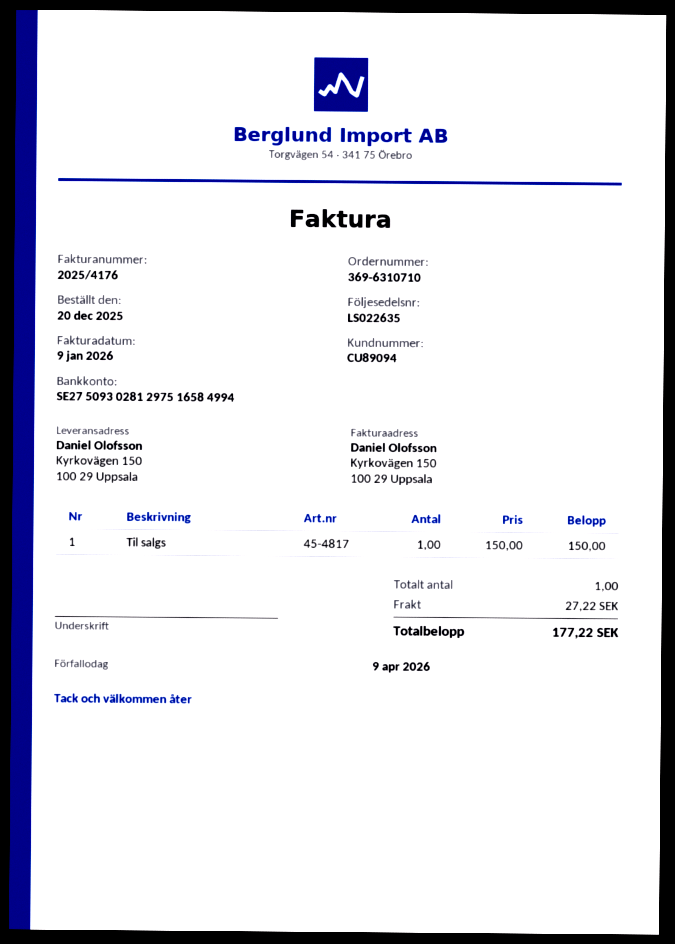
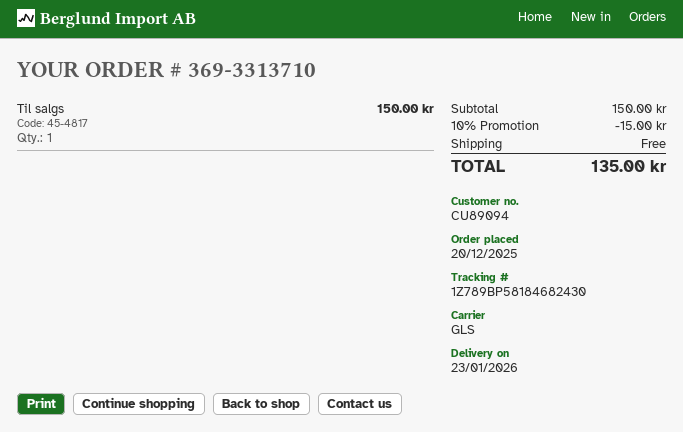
order number: 369-6310710 -> 369-3313710
discount: none -> 10% = 15.00
shipping: 27.22 -> 0.00
total: 177.22 -> 135.00

